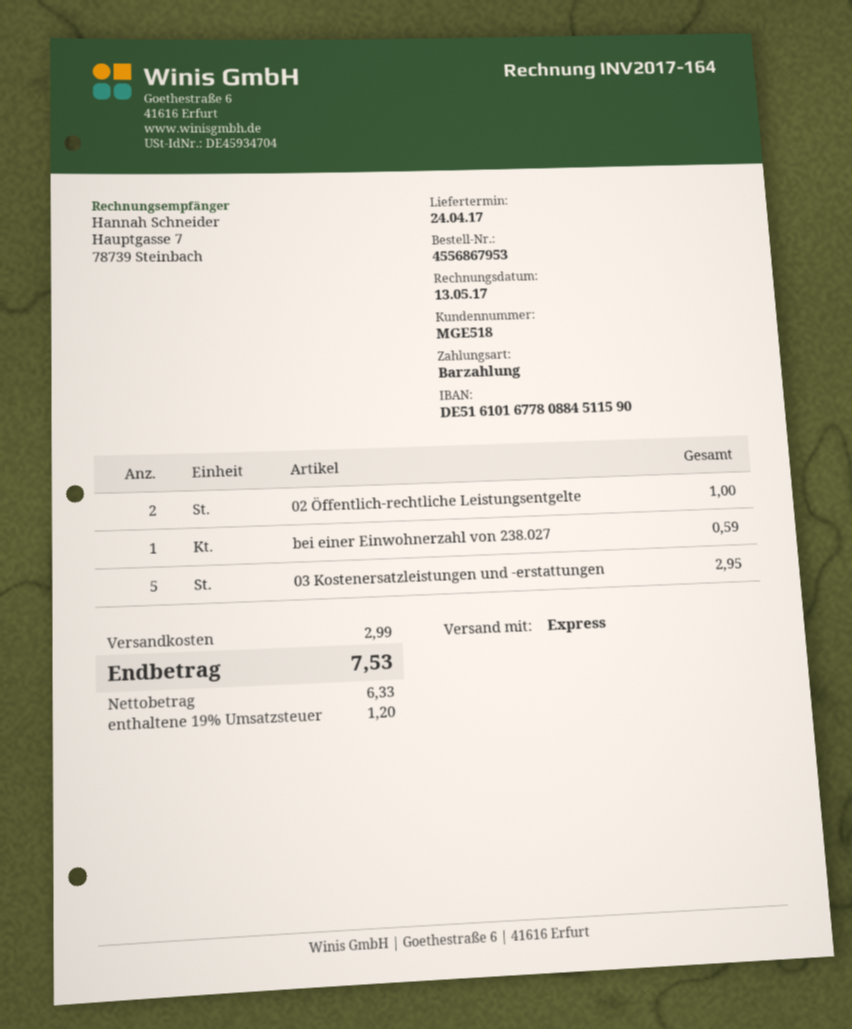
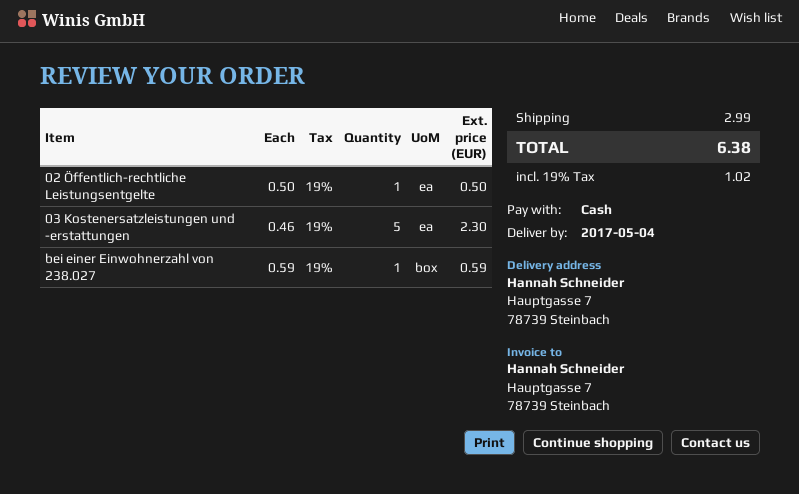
delivery date: 2017-04-24 -> 2017-05-04
02 Öffentlich-rechtliche Leistungsentgelte: 2 for 1.00 -> 1 for 0.50
03 Kostenersatzleistungen und -erstattungen: 5 for 2.95 -> 5 for 2.30
tax: 19% = 1.20 -> 19% = 1.02
total: 7.53 -> 6.38

